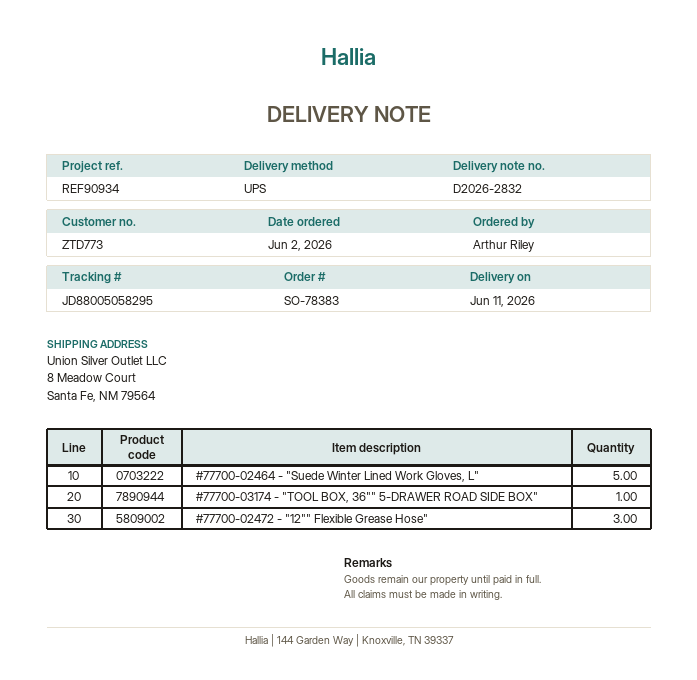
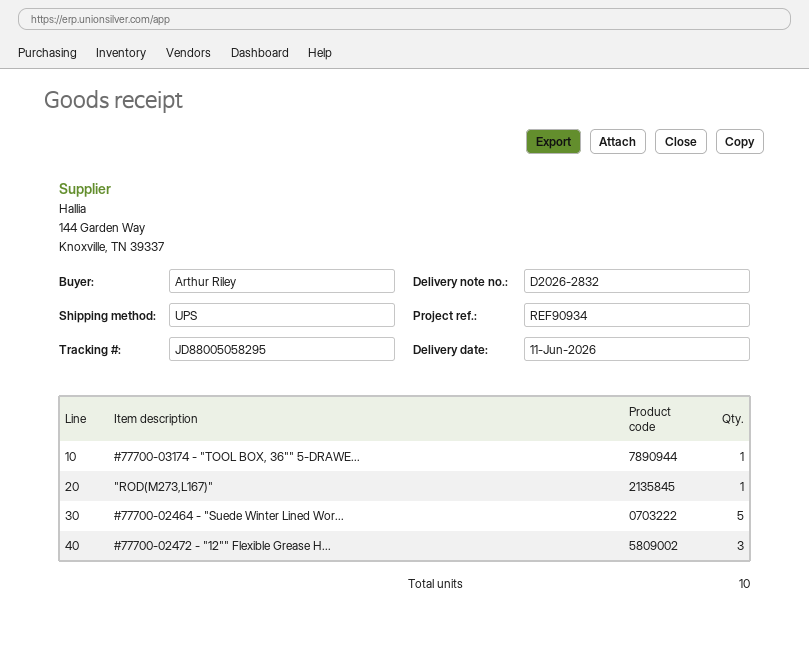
"ROD(M273,L167)": none -> 1

